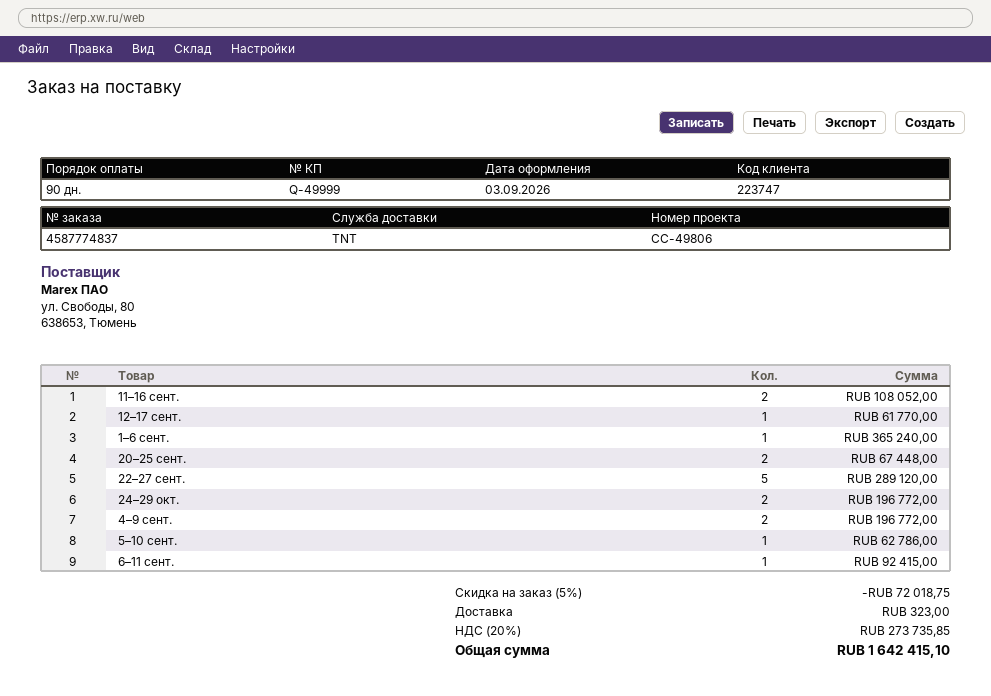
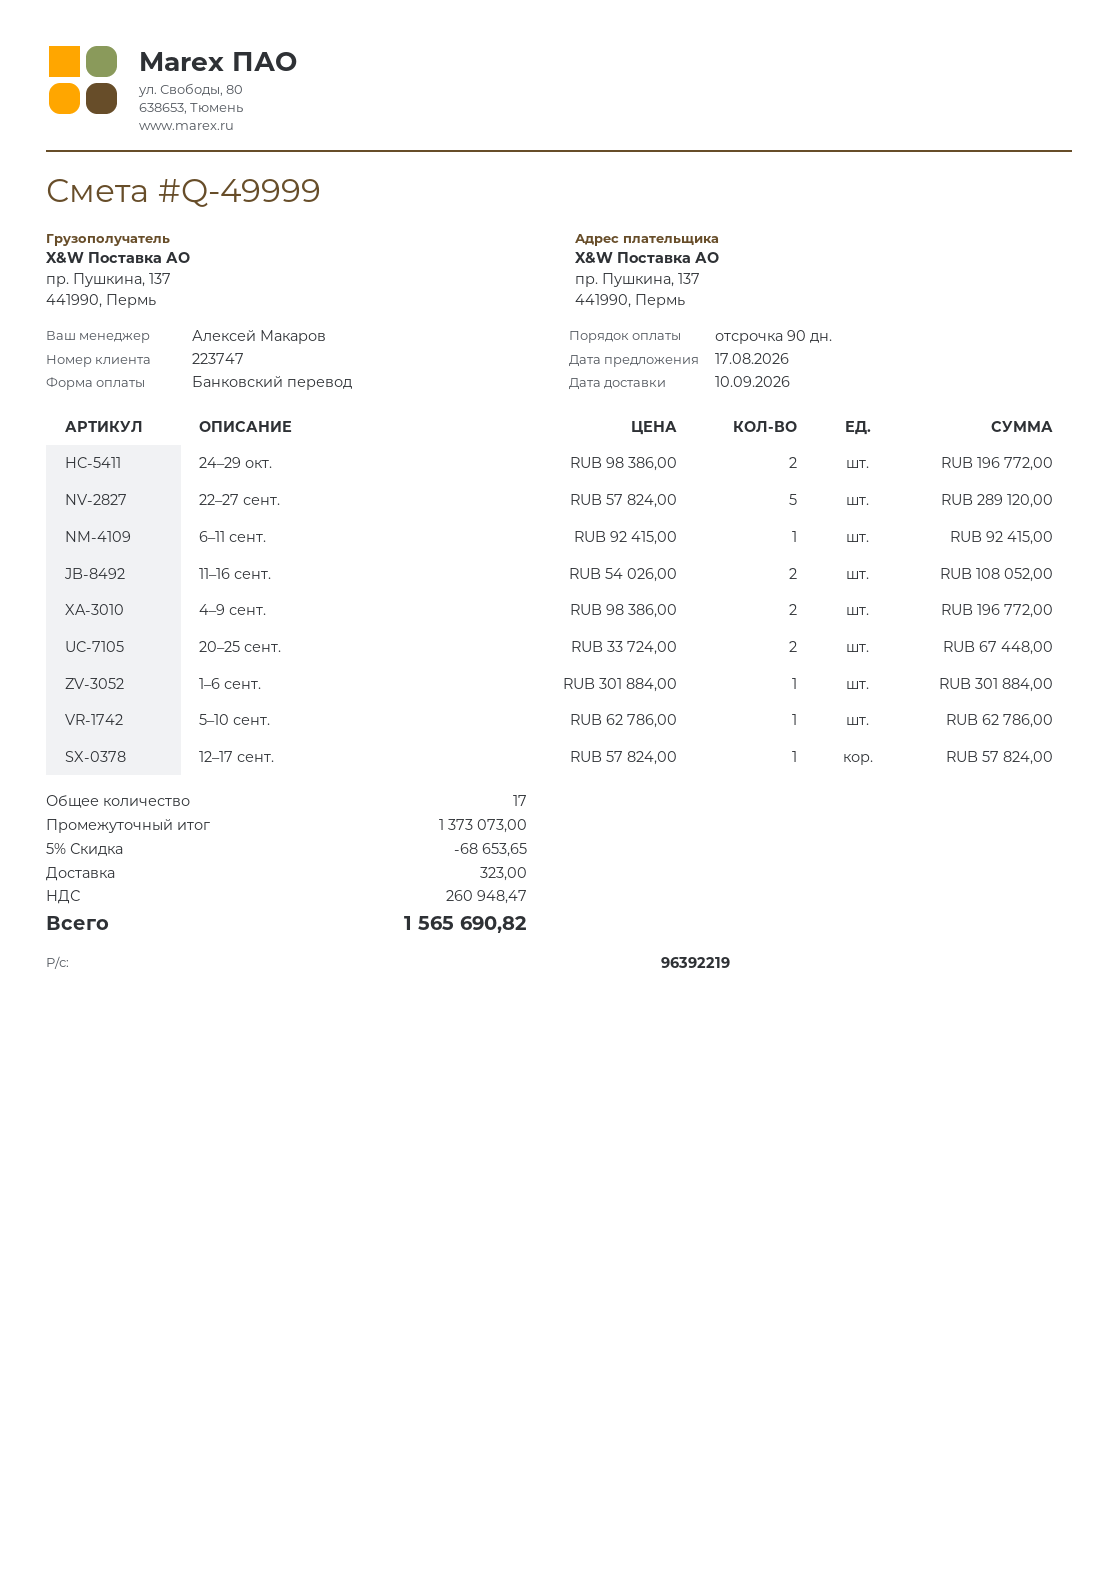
12–17 сент.: 1 for 61770.00 -> 1 for 57824.00
1–6 сент.: 1 for 365240.00 -> 1 for 301884.00
discount: 5% = 72018.75 -> 5% = 68653.65
tax: 273735.85 -> 260948.47
total: 1642415.10 -> 1565690.82

